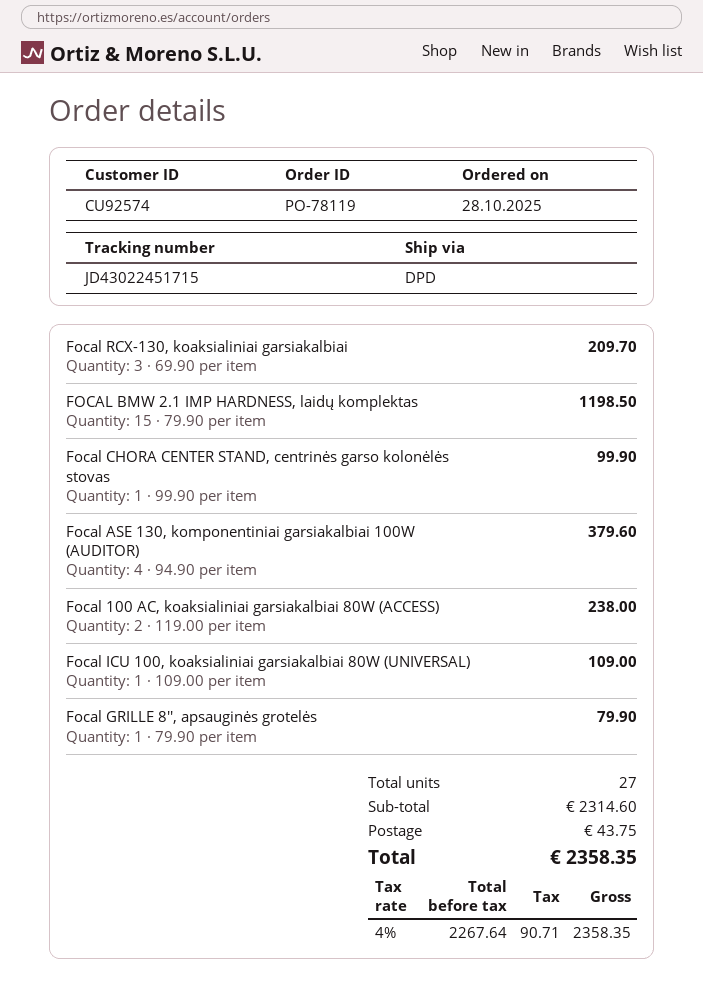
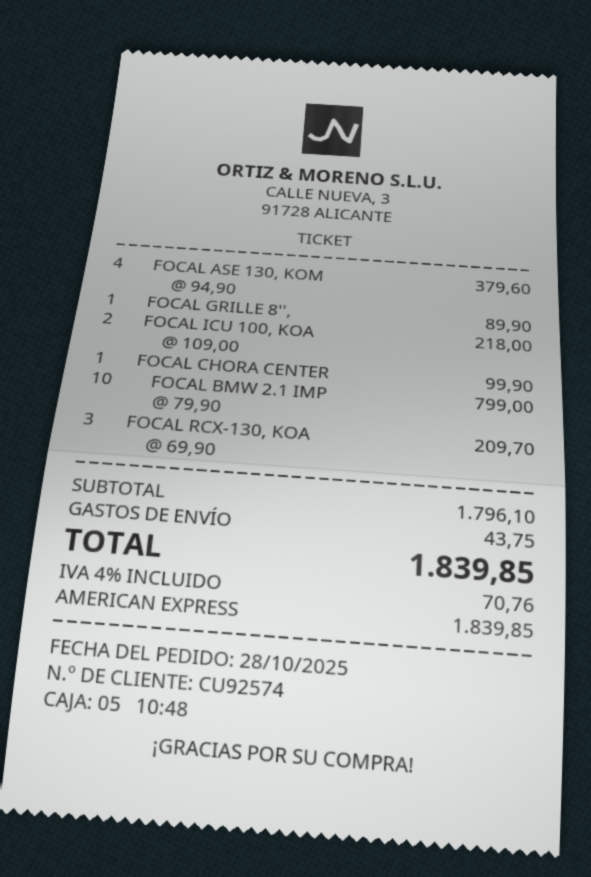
FOCAL BMW 2.1 IMP HARDNESS, laidų komplektas: 15 x 79.90 = 1198.50 -> 10 x 79.90 = 799.00
Focal 100 AC, koaksialiniai garsiakalbiai 80W (ACCESS): 2 x 119.00 = 238.00 -> none
Focal ICU 100, koaksialiniai garsiakalbiai 80W (UNIVERSAL): 1 x 109.00 = 109.00 -> 2 x 109.00 = 218.00
Focal GRILLE 8'', apsauginės grotelės: 1 x 79.90 = 79.90 -> 1 x 89.90 = 89.90
subtotal: 2314.60 -> 1796.10
tax: 4% = 90.71 -> 4% = 70.76
total: 2358.35 -> 1839.85

